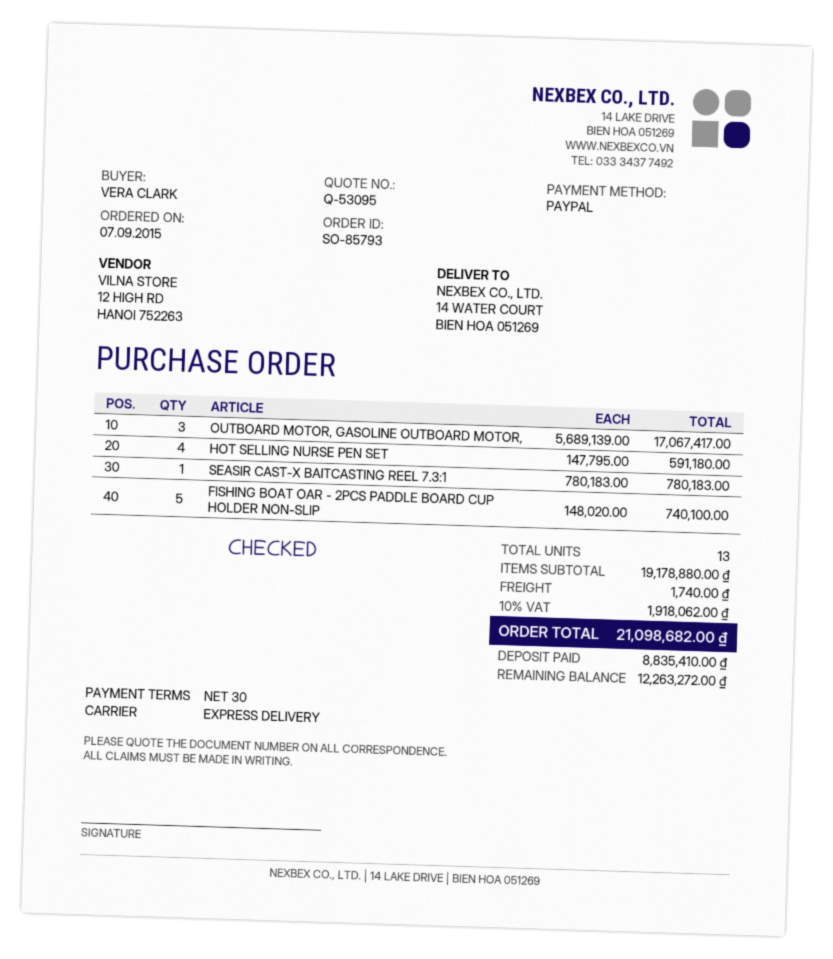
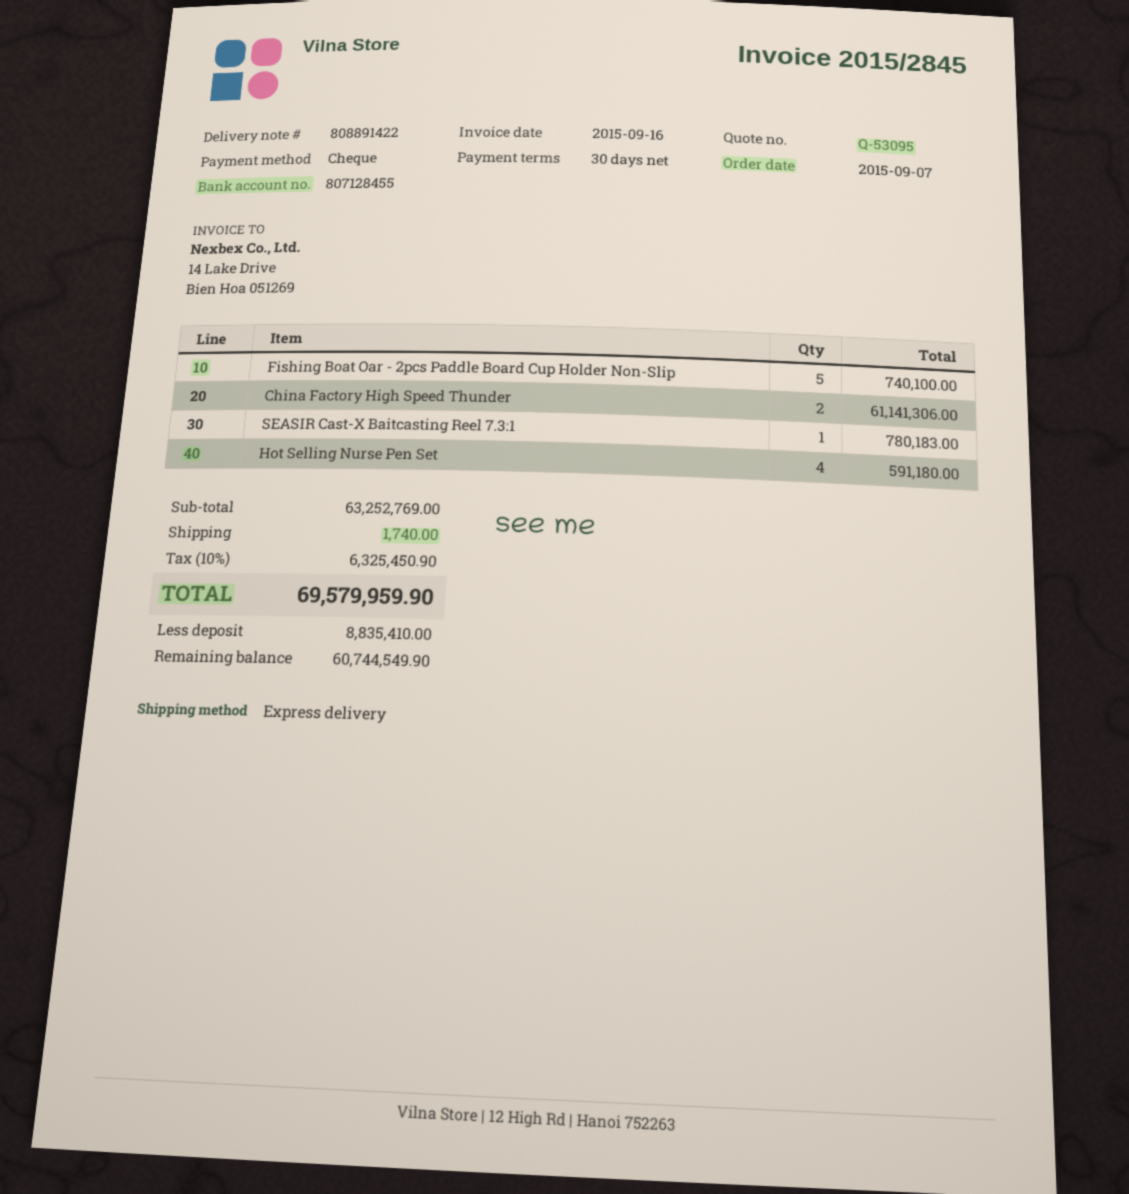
payment method: PayPal -> cheque
OUTBOARD MOTOR, GASOLINE OUTBOARD MOTOR,: 3 for 17067417.00 -> none
China Factory High Speed Thunder: none -> 2 for 61141306.00
subtotal: 19178880.00 -> 63252769.00
tax: 10% = 1918062.00 -> 10% = 6325450.90
total: 21098682.00 -> 69579959.90
balance: 12263272.00 -> 60744549.90

